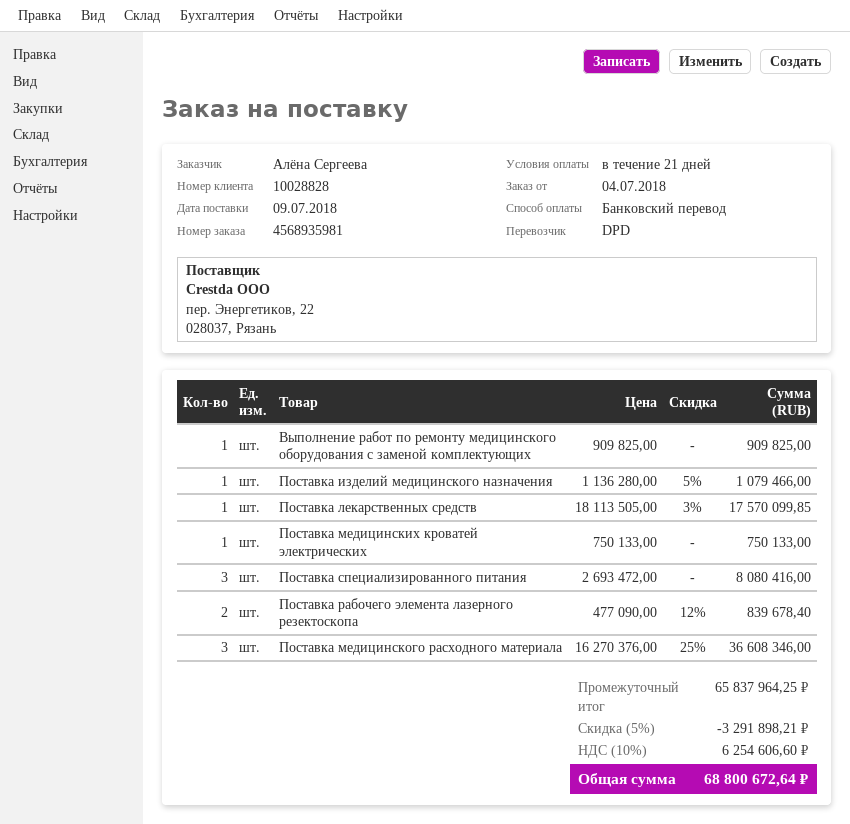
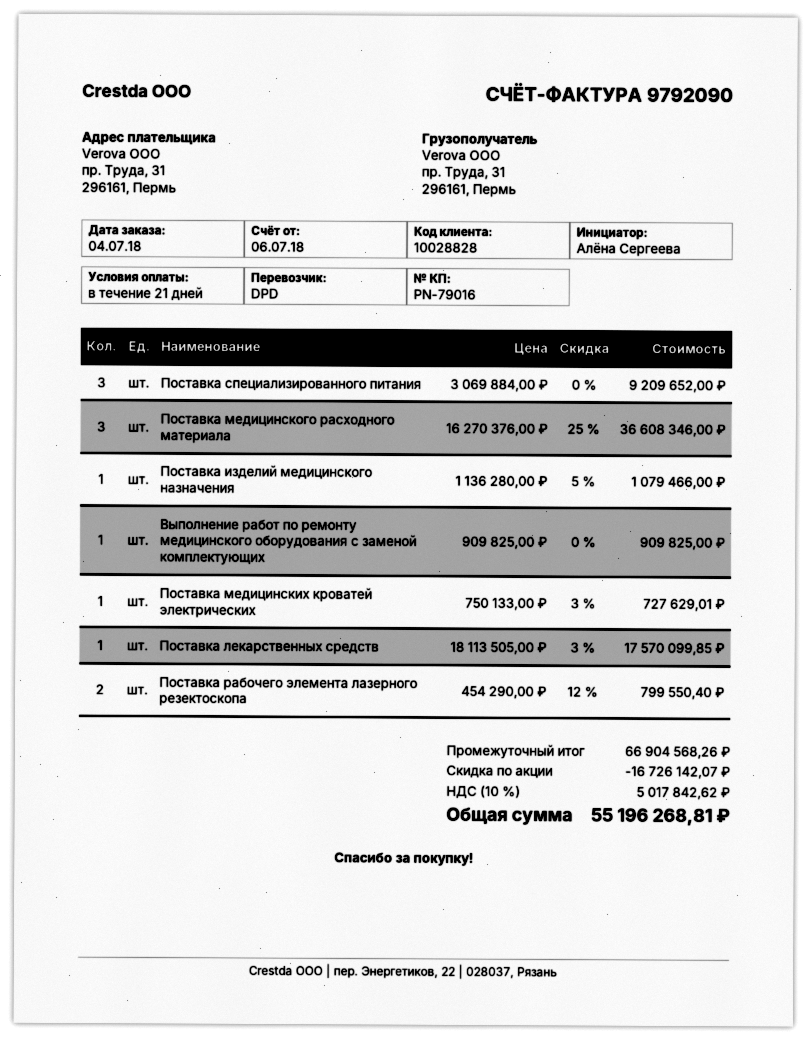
Поставка медицинских кроватей электрических: 1 x 750133.00 = 750133.00 -> 1 x 750133.00 - 3% = 727629.01
Поставка специализированного питания: 3 x 2693472.00 = 8080416.00 -> 3 x 3069884.00 = 9209652.00
Поставка рабочего элемента лазерного резектоскопа: 2 x 477090.00 - 12% = 839678.40 -> 2 x 454290.00 - 12% = 799550.40
subtotal: 65837964.25 -> 66904568.26
discount: 3291898.21 -> 16726142.07
tax: 10% = 6254606.60 -> 10% = 5017842.62
total: 68800672.64 -> 55196268.81

